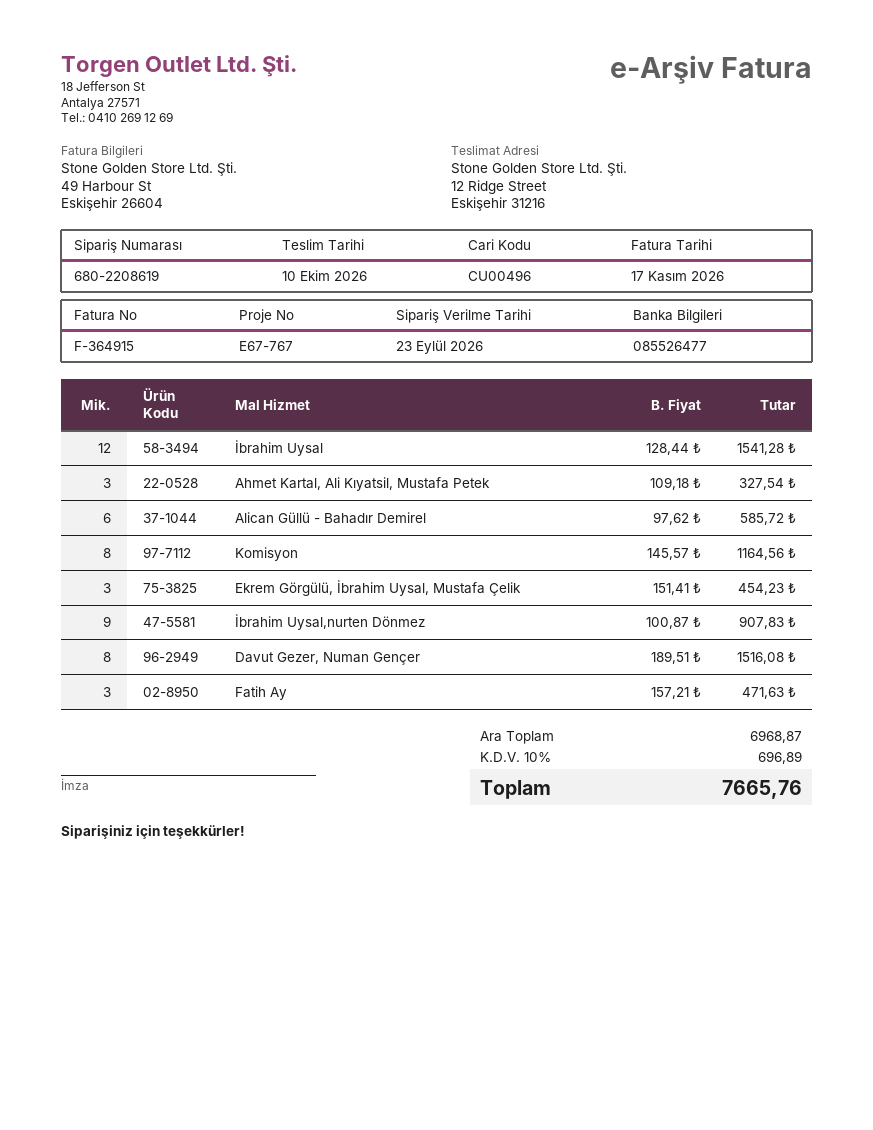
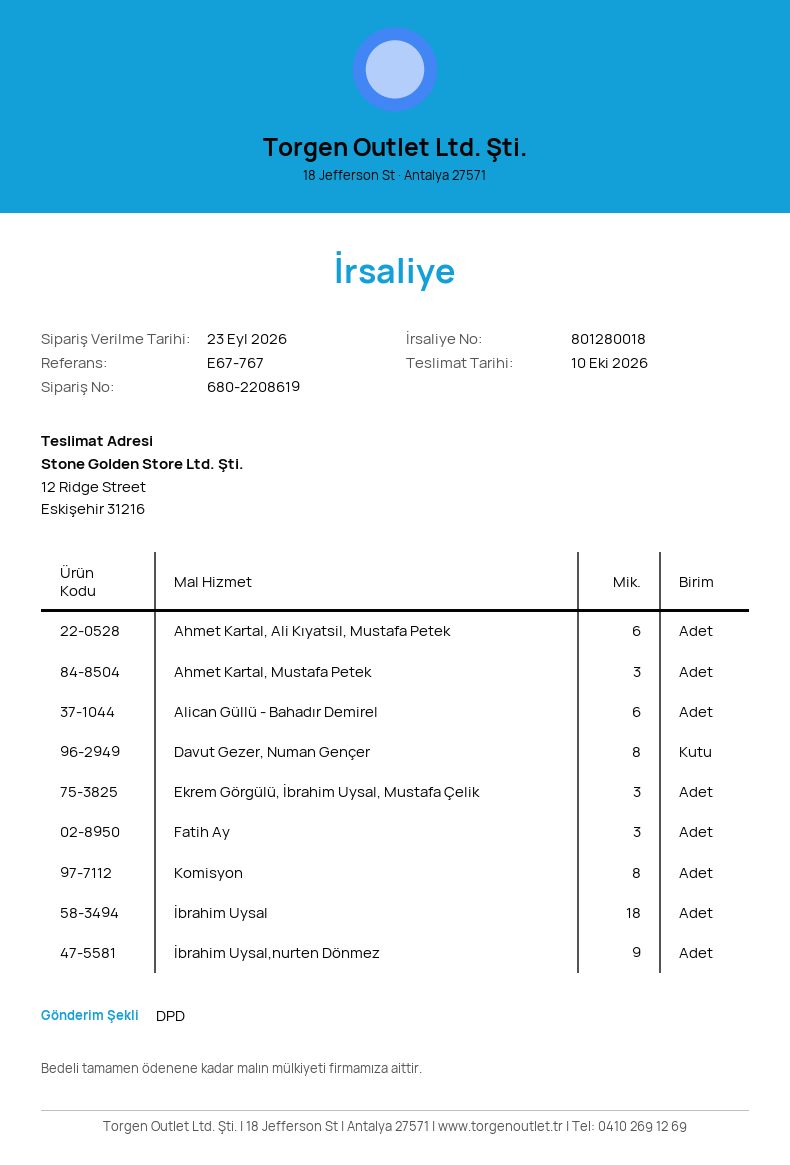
İbrahim Uysal: 12 -> 18
Ahmet Kartal, Ali Kıyatsil, Mustafa Petek: 3 -> 6
Ahmet Kartal, Mustafa Petek: none -> 3

